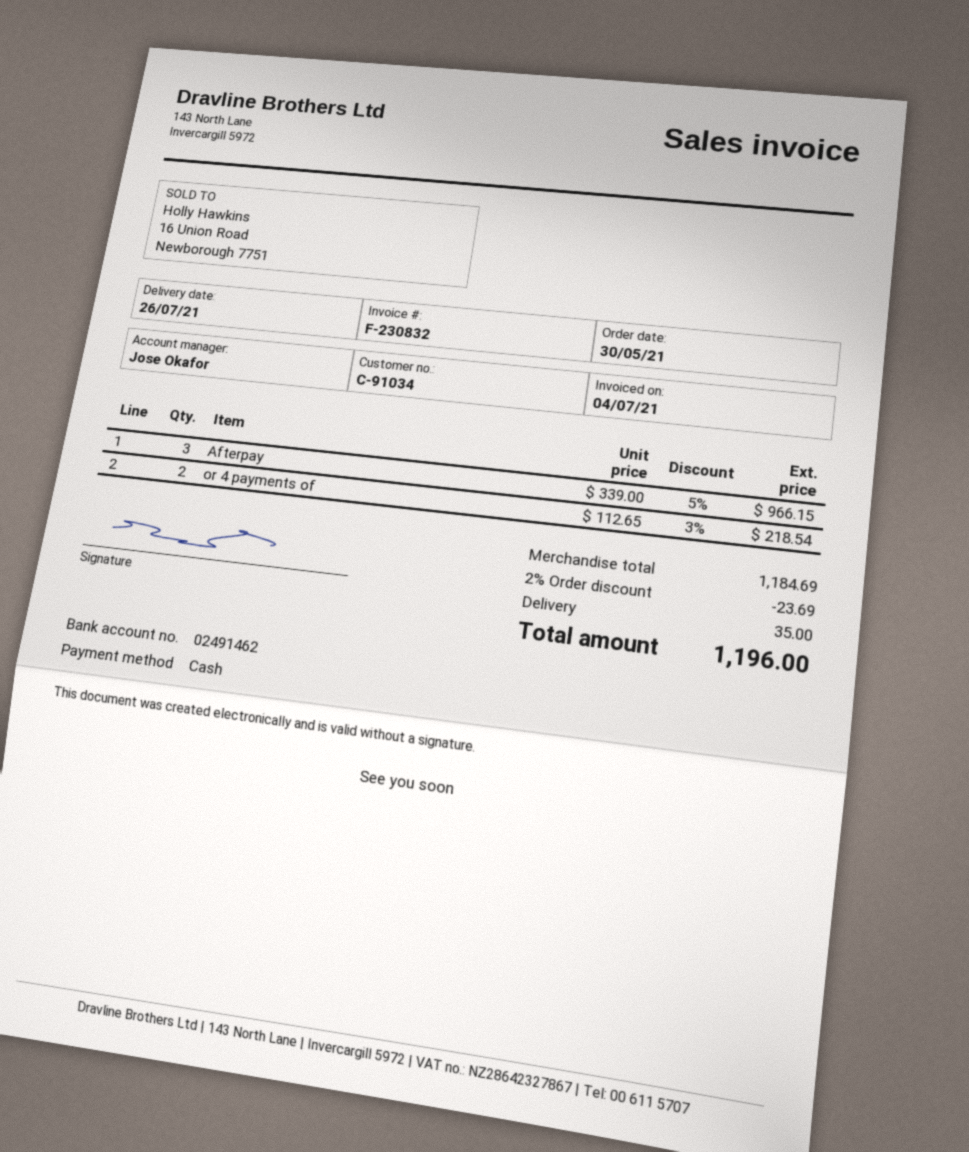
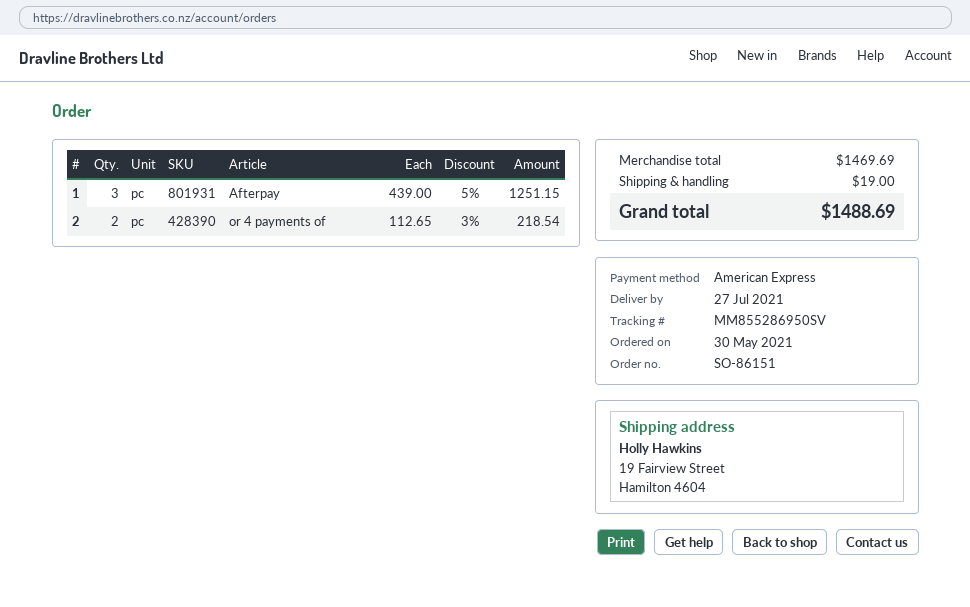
delivery date: 2021-07-26 -> 2021-07-27
payment method: cash -> American Express
Afterpay: 3 x 339.00 - 5% = 966.15 -> 3 x 439.00 - 5% = 1251.15
subtotal: 1184.69 -> 1469.69
discount: 2% = 23.69 -> none
shipping: 35.00 -> 19.00
total: 1196.00 -> 1488.69

